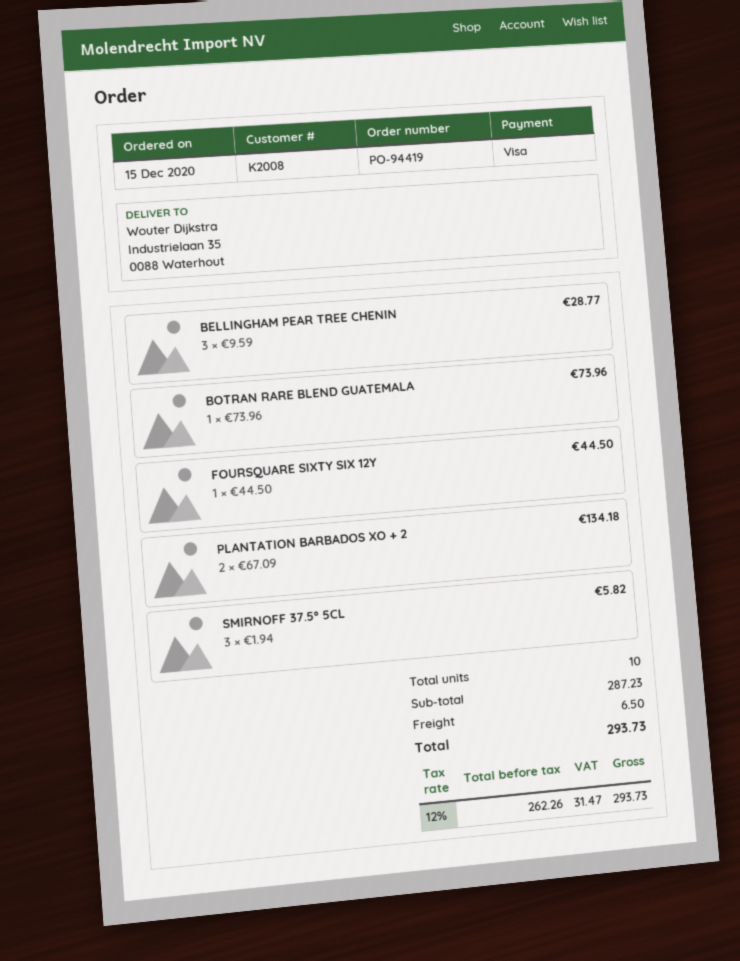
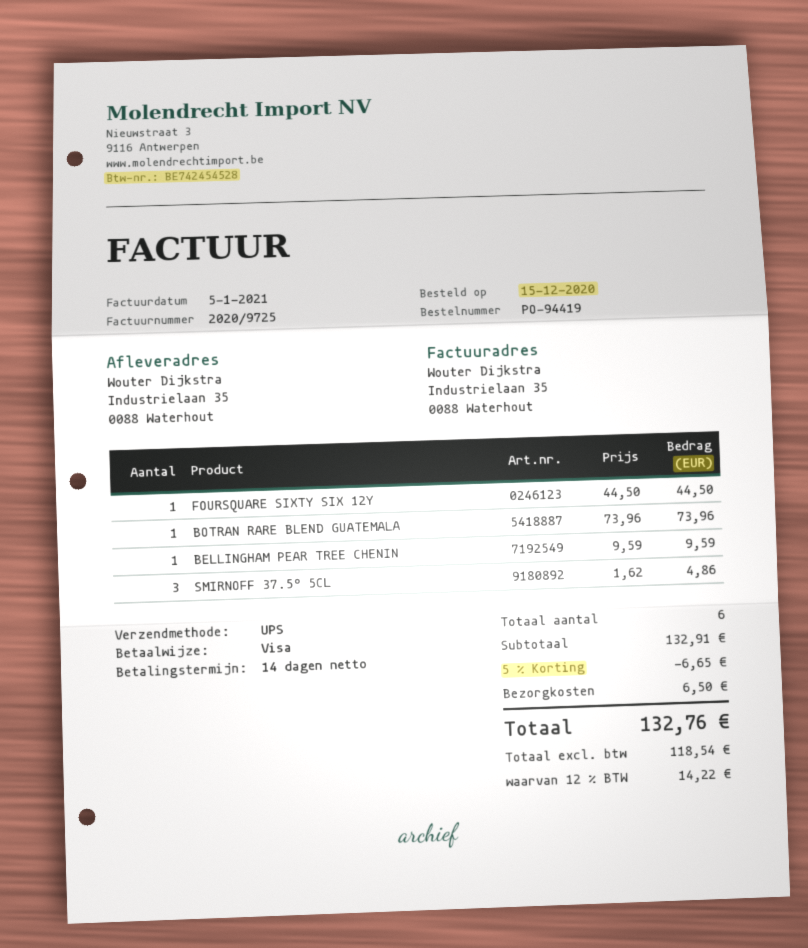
BELLINGHAM PEAR TREE CHENIN: 3 x 9.59 = 28.77 -> 1 x 9.59 = 9.59
PLANTATION BARBADOS XO + 2: 2 x 67.09 = 134.18 -> none
SMIRNOFF 37.5° 5CL: 3 x 1.94 = 5.82 -> 3 x 1.62 = 4.86
total quantity: 10 -> 6
subtotal: 287.23 -> 132.91
discount: none -> 5% = 6.65
net: 262.26 -> 118.54
tax: 12% = 31.47 -> 12% = 14.22
total: 293.73 -> 132.76

